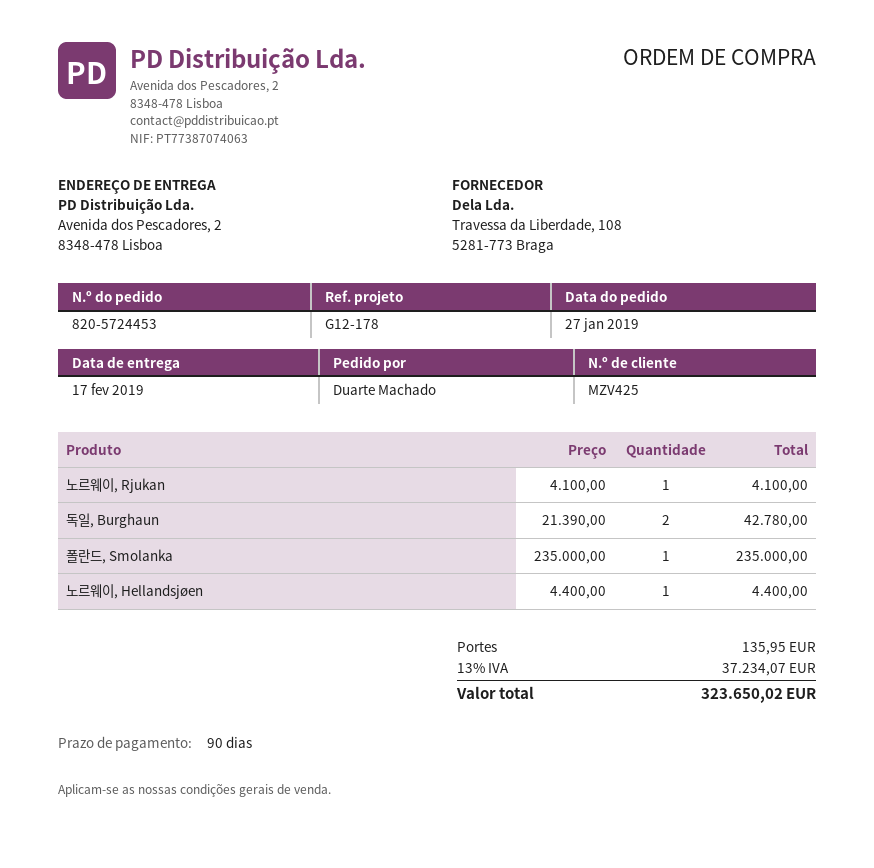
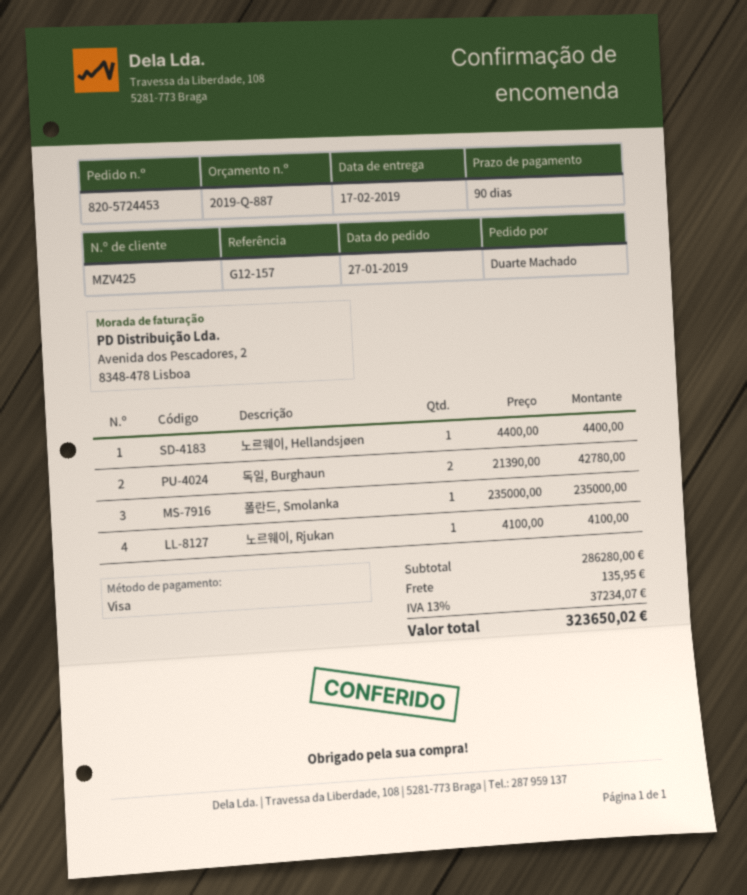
reference: G12-178 -> G12-157

